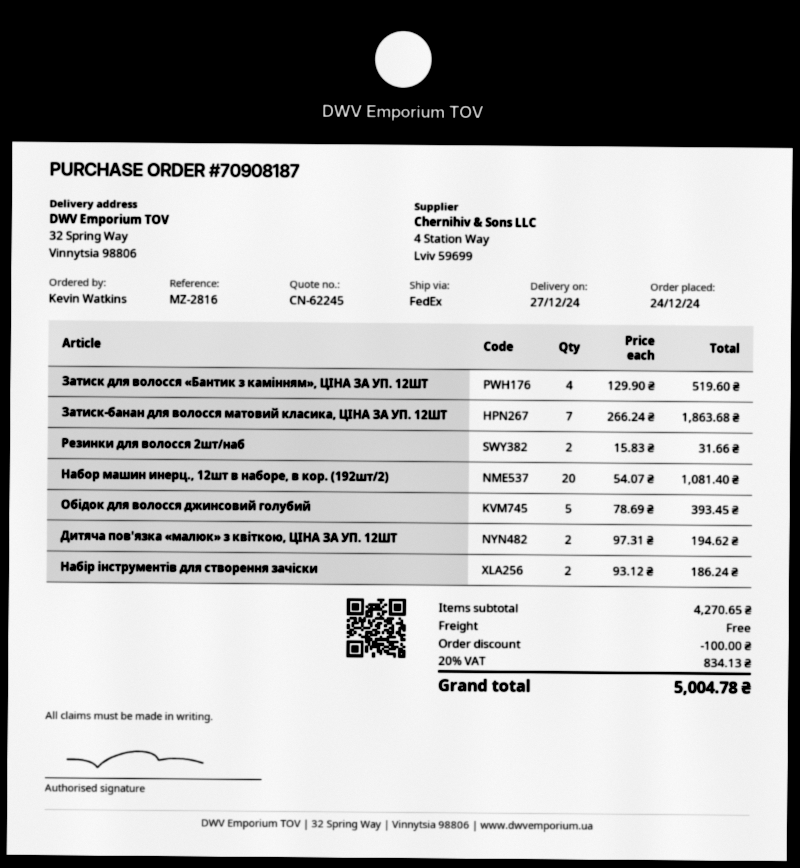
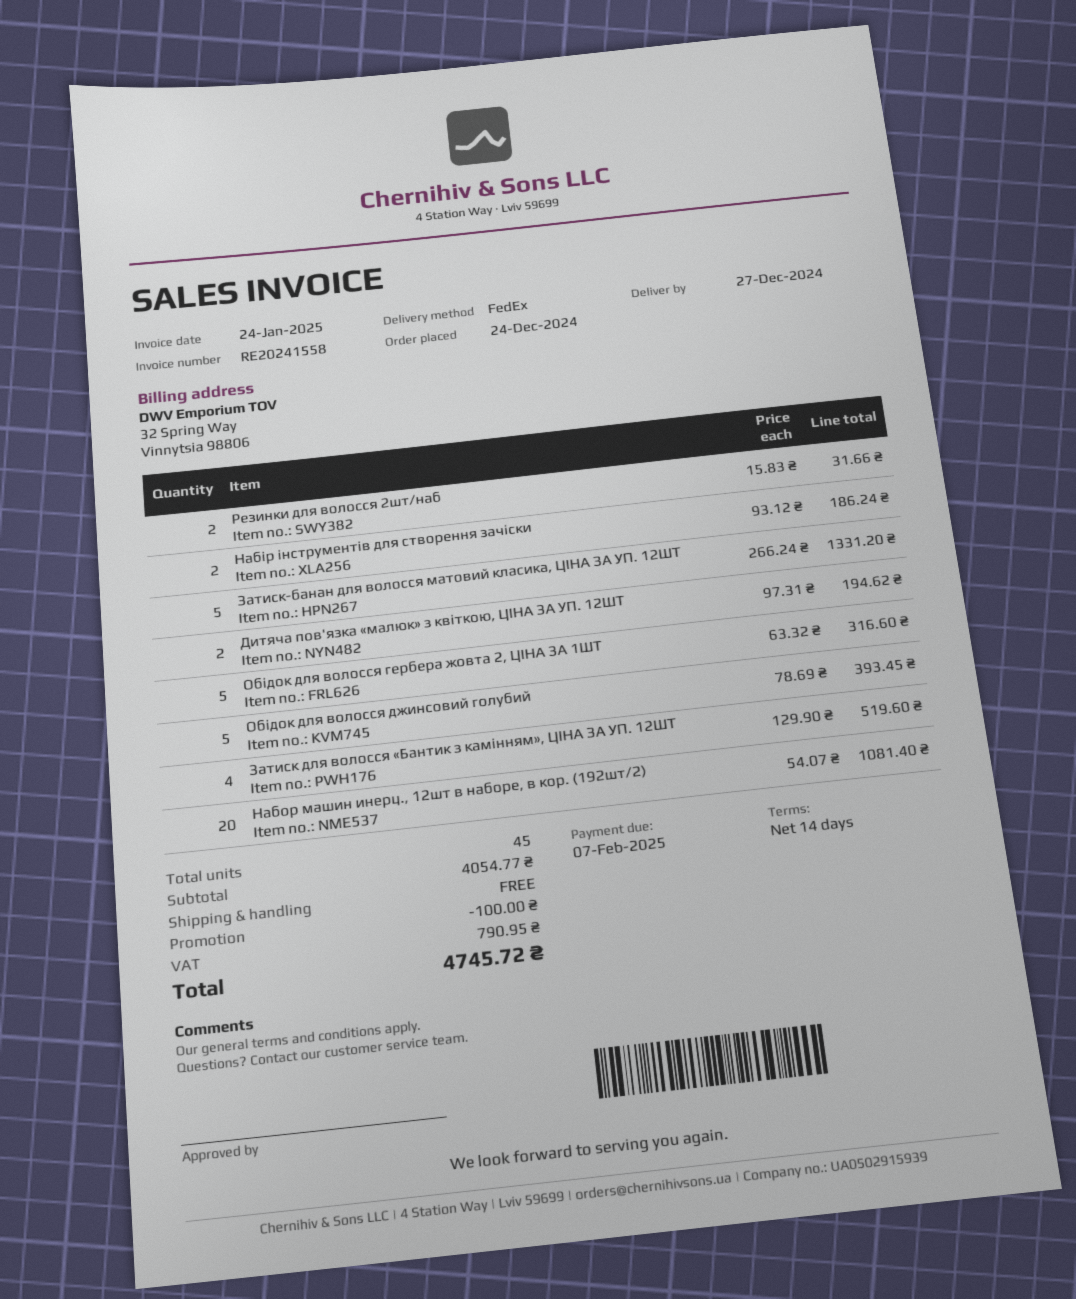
Затиск-банан для волосся матовий класика, ЦІНА ЗА УП. 12ШТ: 7 x 266.24 = 1863.68 -> 5 x 266.24 = 1331.20
Обідок для волосся гербера жовта 2, ЦІНА ЗА 1ШТ: none -> 5 x 63.32 = 316.60
subtotal: 4270.65 -> 4054.77
tax: 834.13 -> 790.95
total: 5004.78 -> 4745.72

